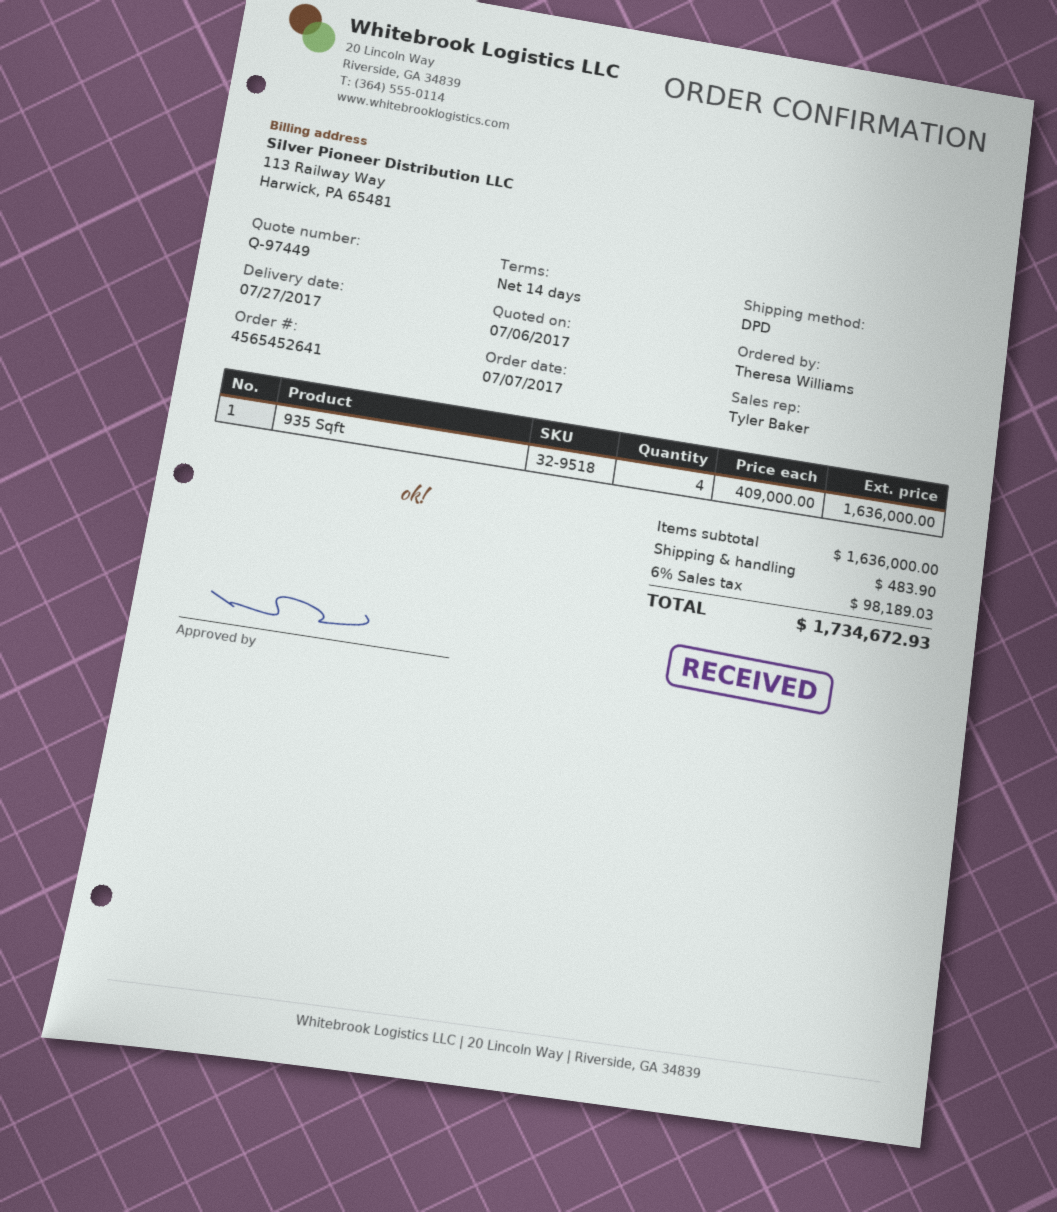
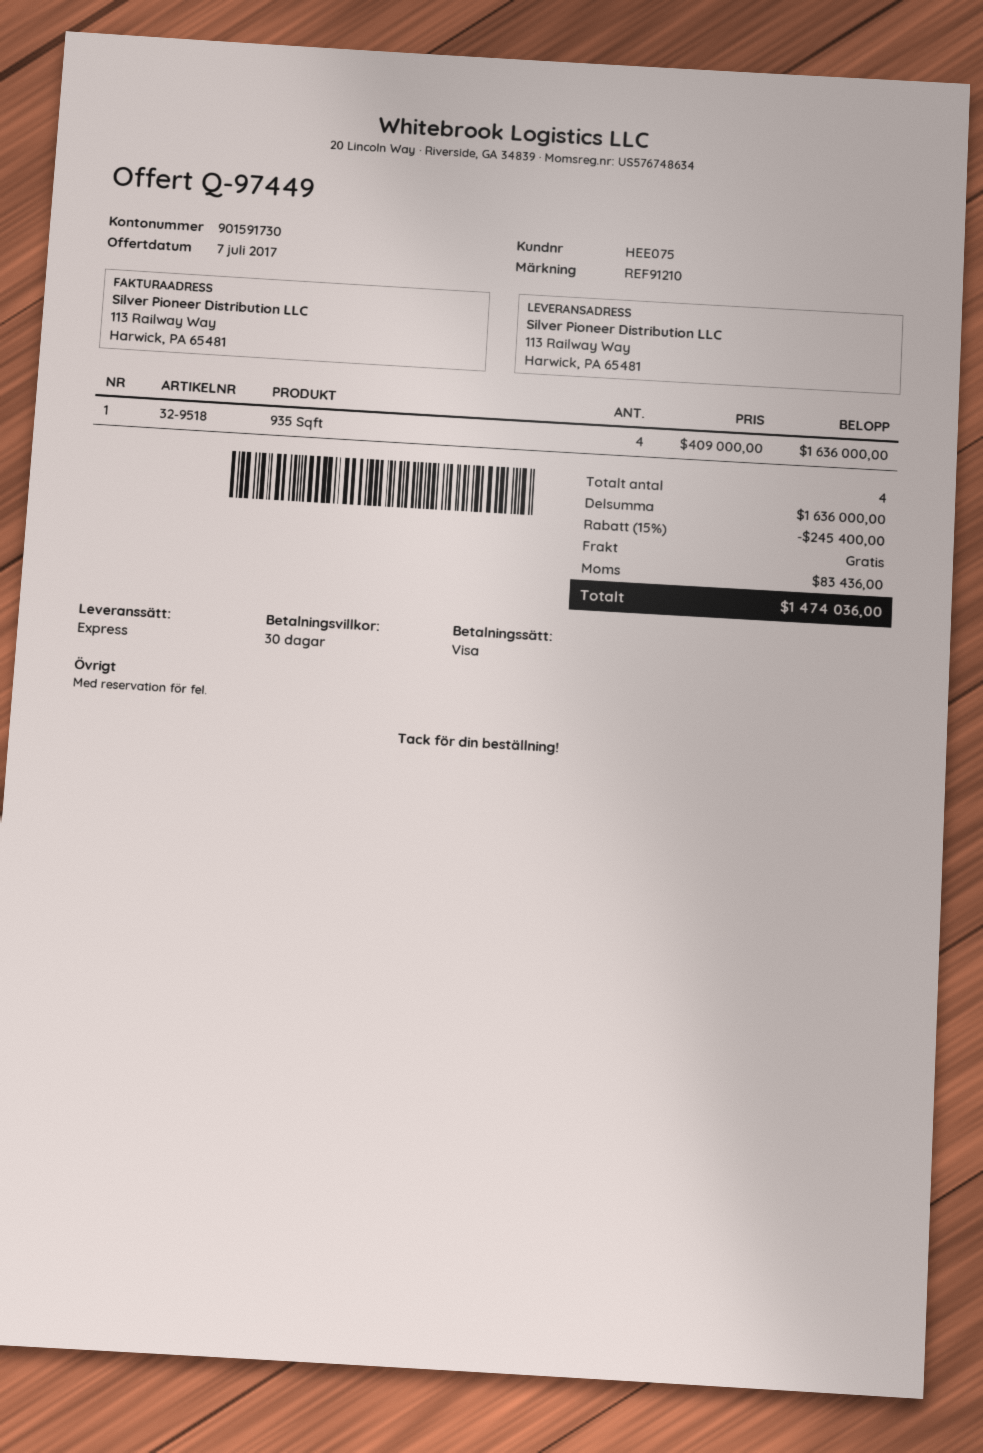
quote date: 2017-07-06 -> 2017-07-07
payment terms: 14 days -> 30 days
shipping method: DPD -> express
discount: none -> 15% = 245400.00
shipping: 483.90 -> 0.00
tax: 98189.03 -> 83436.00
total: 1734672.93 -> 1474036.00

